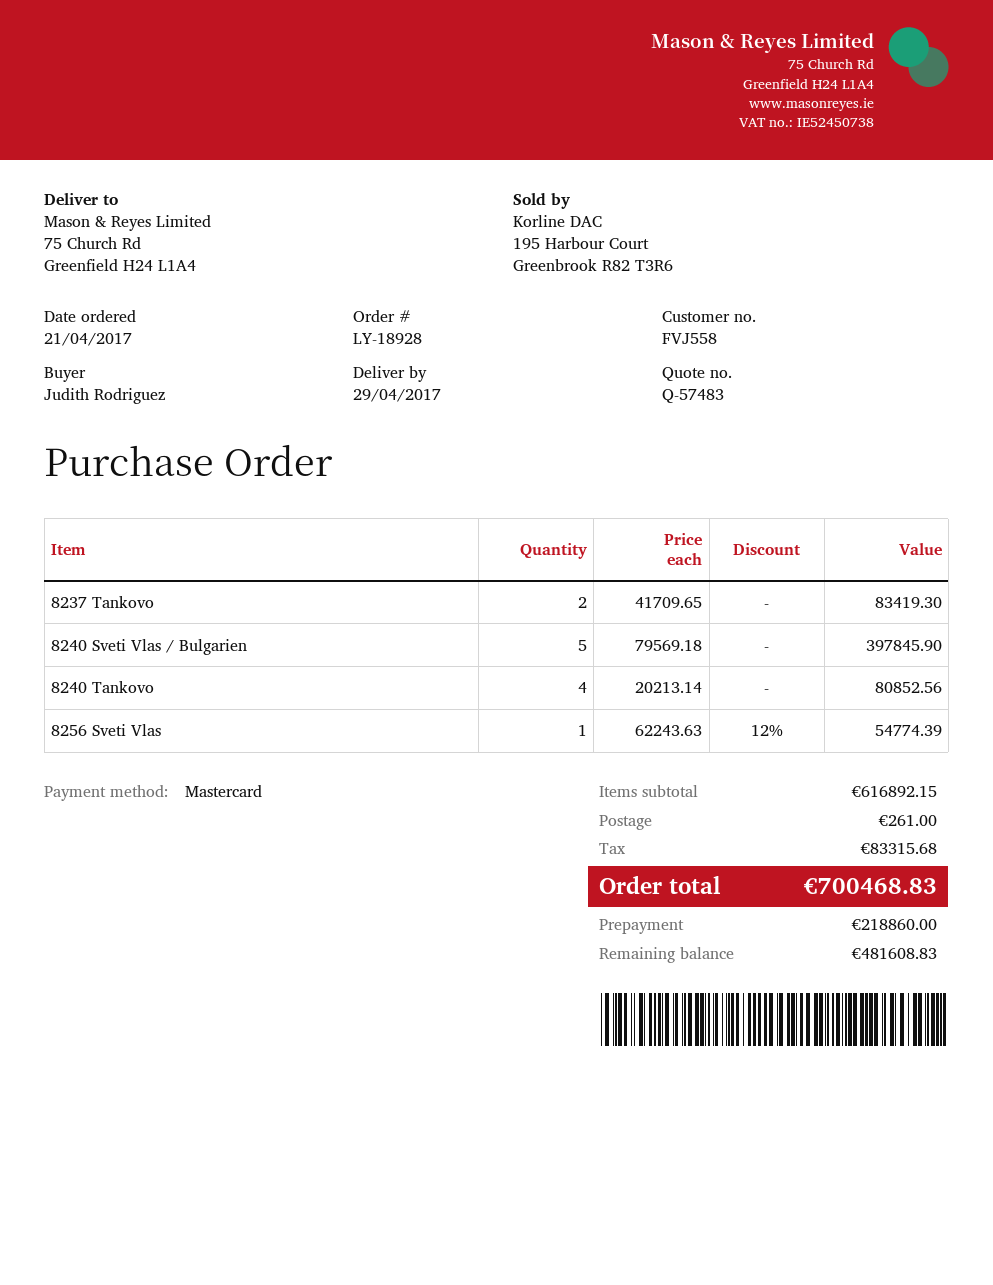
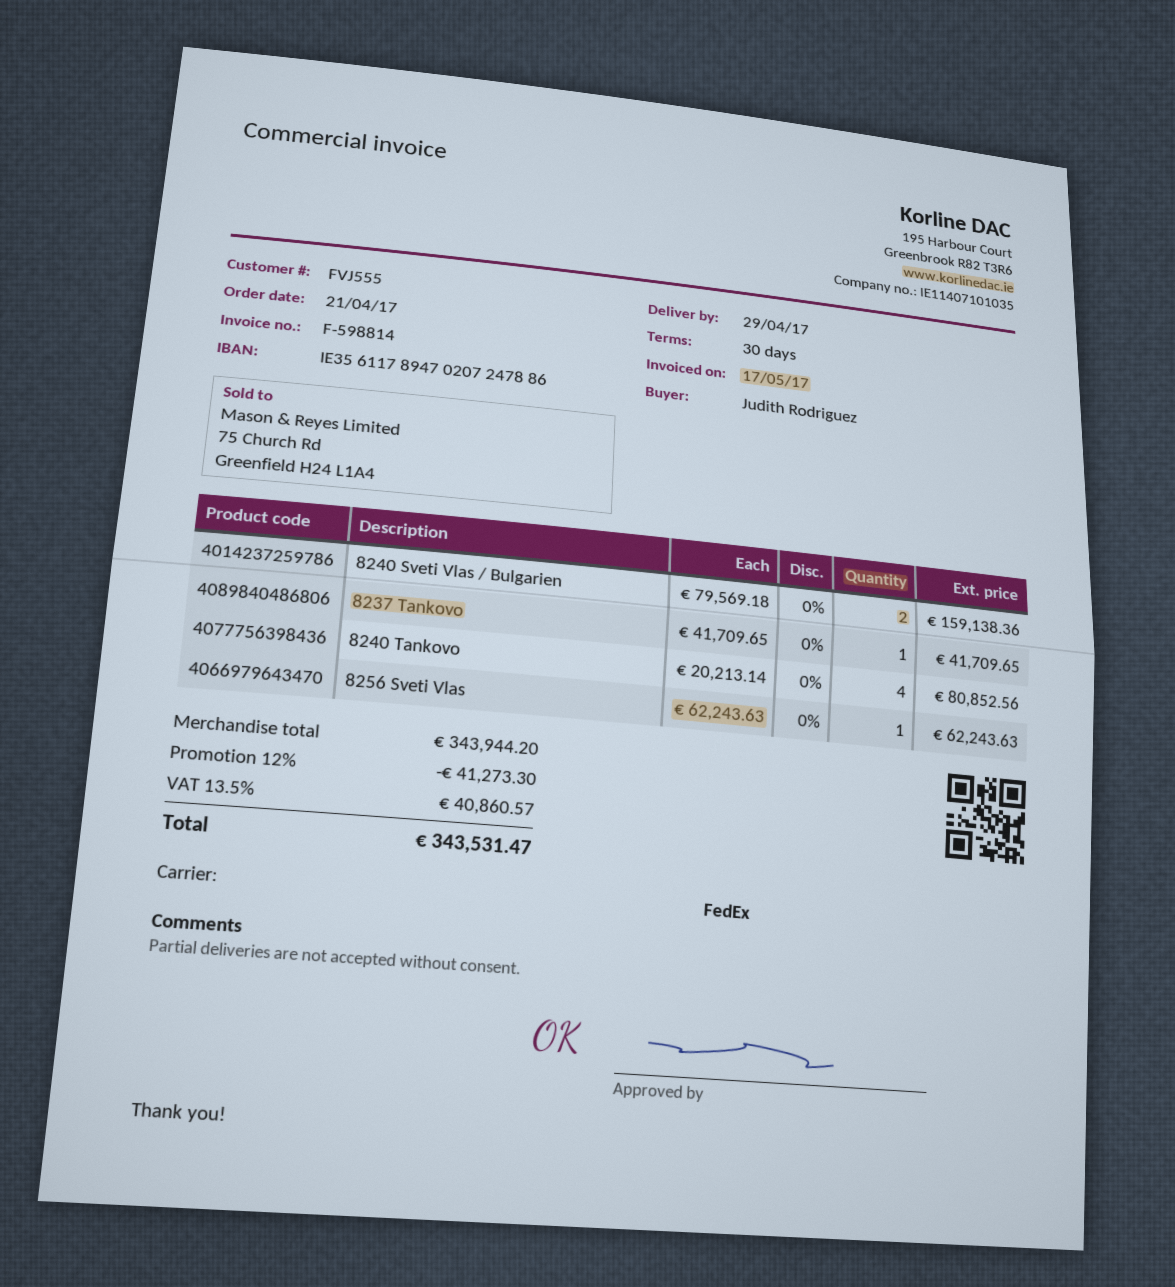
customer number: FVJ558 -> FVJ555
8237 Tankovo: 2 x 41709.65 = 83419.30 -> 1 x 41709.65 = 41709.65
8240 Sveti Vlas / Bulgarien: 5 x 79569.18 = 397845.90 -> 2 x 79569.18 = 159138.36
8256 Sveti Vlas: 1 x 62243.63 - 12% = 54774.39 -> 1 x 62243.63 = 62243.63
subtotal: 616892.15 -> 343944.20
discount: none -> 12% = 41273.30
shipping: 261.00 -> none
tax: 83315.68 -> 40860.57
total: 700468.83 -> 343531.47

